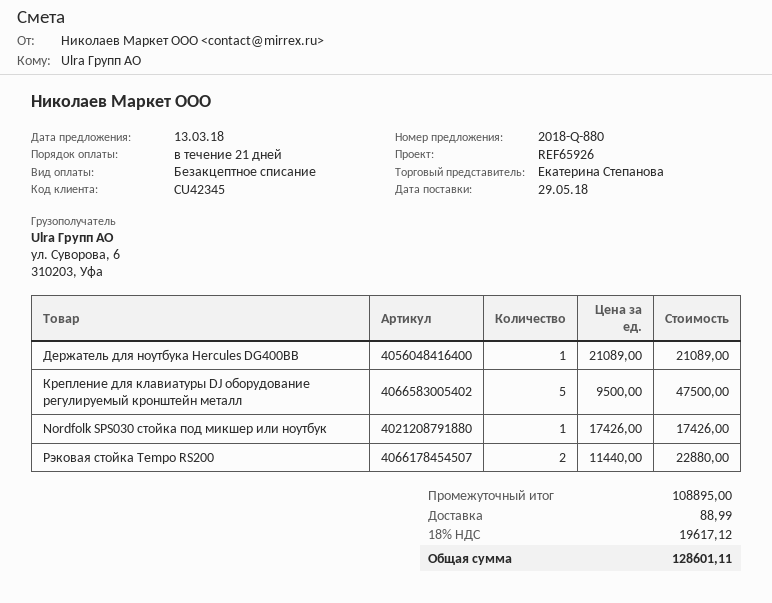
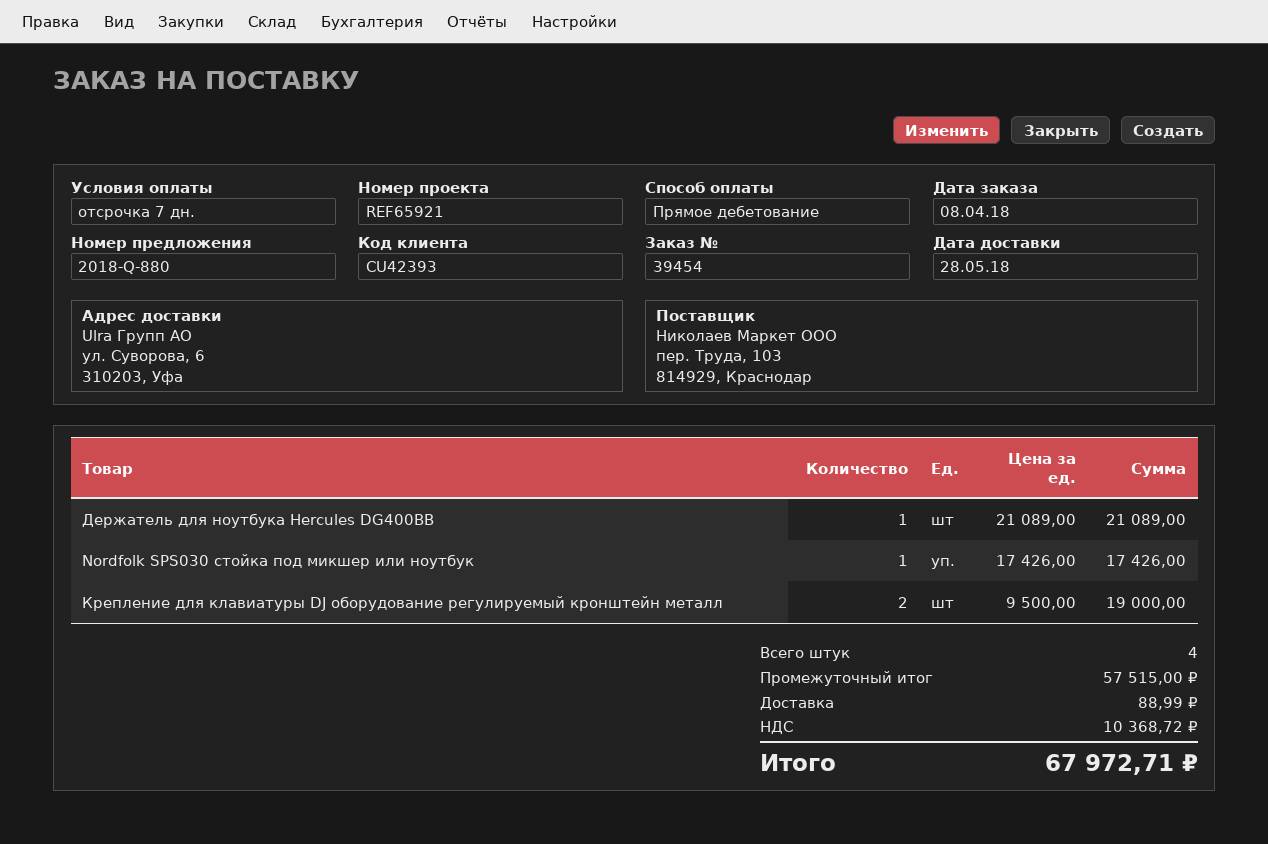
delivery date: 2018-05-29 -> 2018-05-28
payment terms: 21 days -> 7 days
customer number: CU42345 -> CU42393
reference: REF65926 -> REF65921
Крепление для клавиатуры DJ оборудование регулируемый кронштейн металл: 5 x 9500.00 = 47500.00 -> 2 x 9500.00 = 19000.00
Рэковая стойка Tempo RS200: 2 x 11440.00 = 22880.00 -> none
subtotal: 108895.00 -> 57515.00
tax: 19617.12 -> 10368.72
total: 128601.11 -> 67972.71

